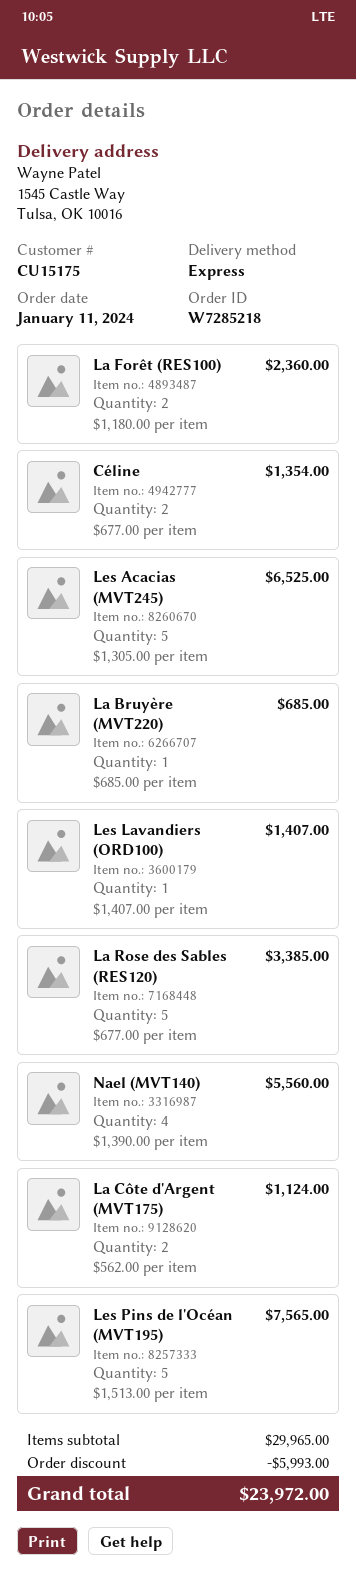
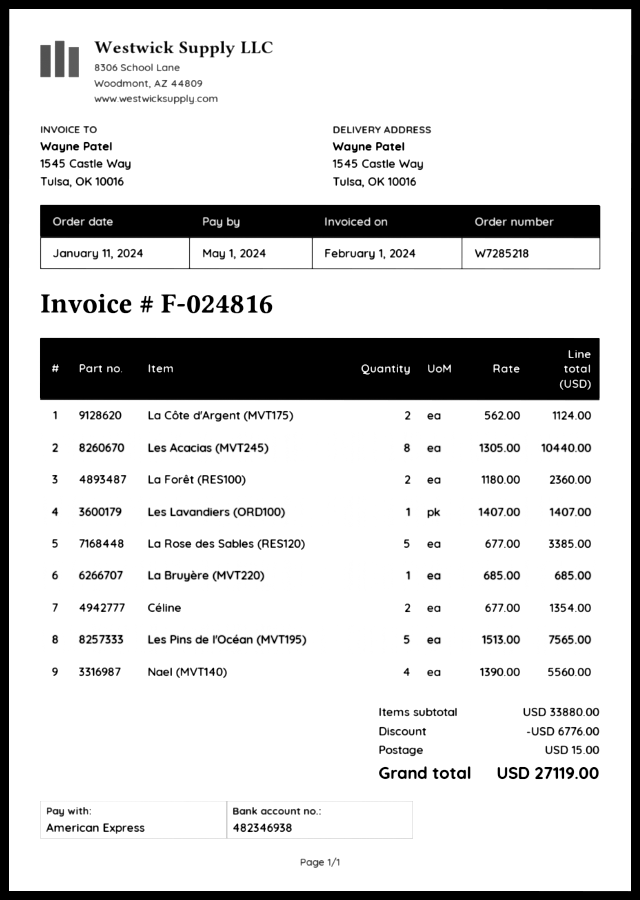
Les Acacias (MVT245): 5 x 1305.00 = 6525.00 -> 8 x 1305.00 = 10440.00
subtotal: 29965.00 -> 33880.00
discount: 5993.00 -> 6776.00
shipping: none -> 15.00
total: 23972.00 -> 27119.00

